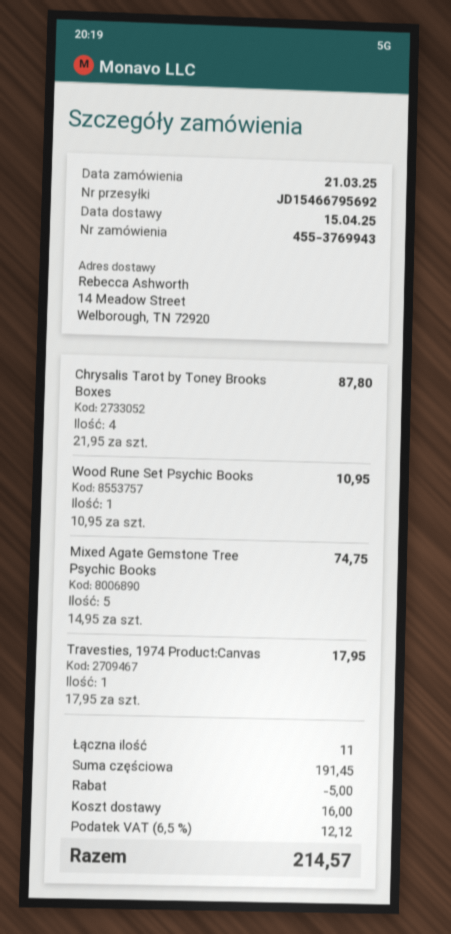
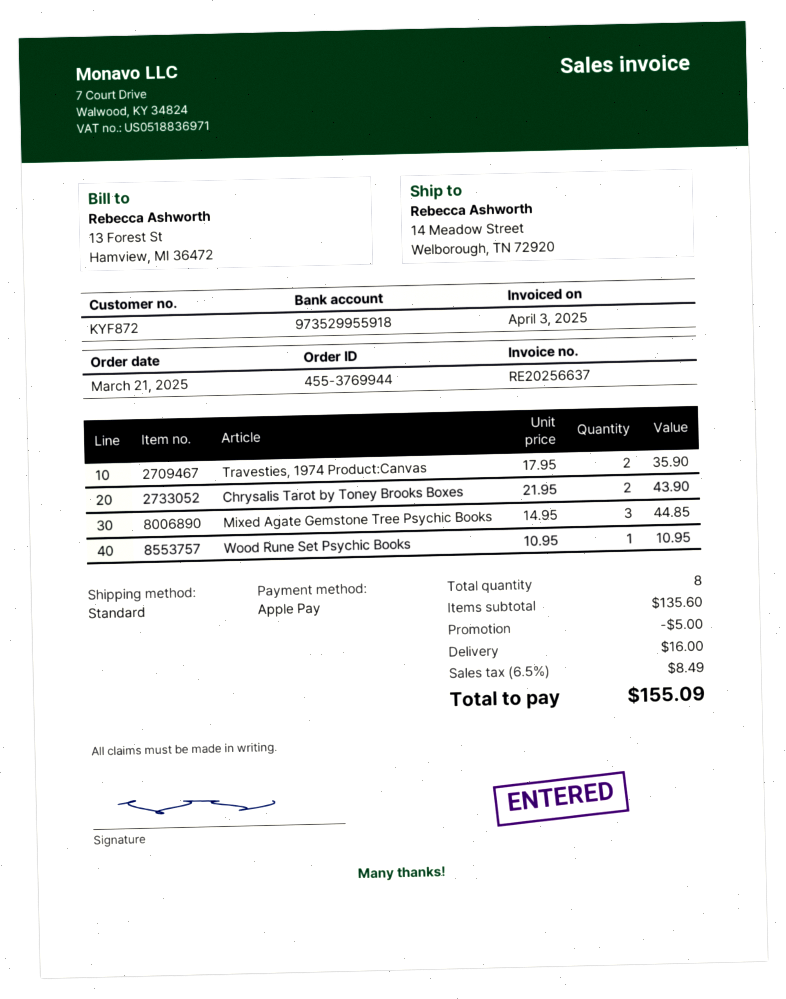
order number: 455-3769943 -> 455-3769944
Chrysalis Tarot by Toney Brooks Boxes: 4 x 21.95 = 87.80 -> 2 x 21.95 = 43.90
Mixed Agate Gemstone Tree Psychic Books: 5 x 14.95 = 74.75 -> 3 x 14.95 = 44.85
Travesties, 1974 Product:Canvas: 1 x 17.95 = 17.95 -> 2 x 17.95 = 35.90
total quantity: 11 -> 8
subtotal: 191.45 -> 135.60
tax: 6.5% = 12.12 -> 6.5% = 8.49
total: 214.57 -> 155.09

